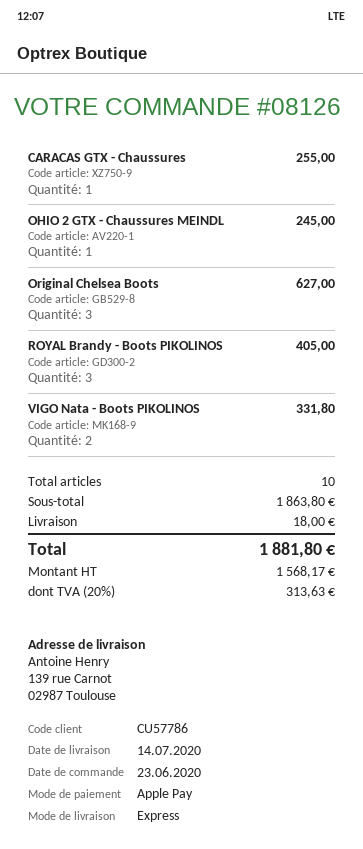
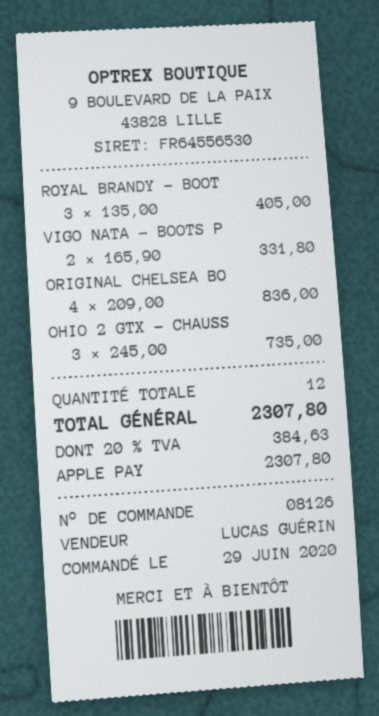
order date: 2020-06-23 -> 2020-06-29
CARACAS GTX - Chaussures: 1 for 255.00 -> none
OHIO 2 GTX - Chaussures MEINDL: 1 for 245.00 -> 3 for 735.00
Original Chelsea Boots: 3 for 627.00 -> 4 for 836.00
total quantity: 10 -> 12
shipping: 18.00 -> none
tax: 20% = 313.63 -> 20% = 384.63
total: 1881.80 -> 2307.80

